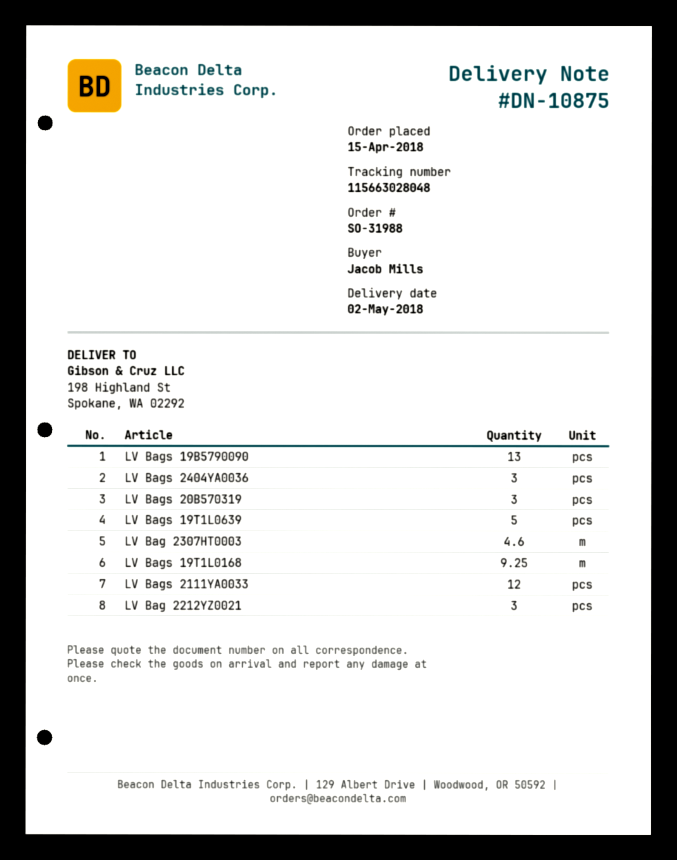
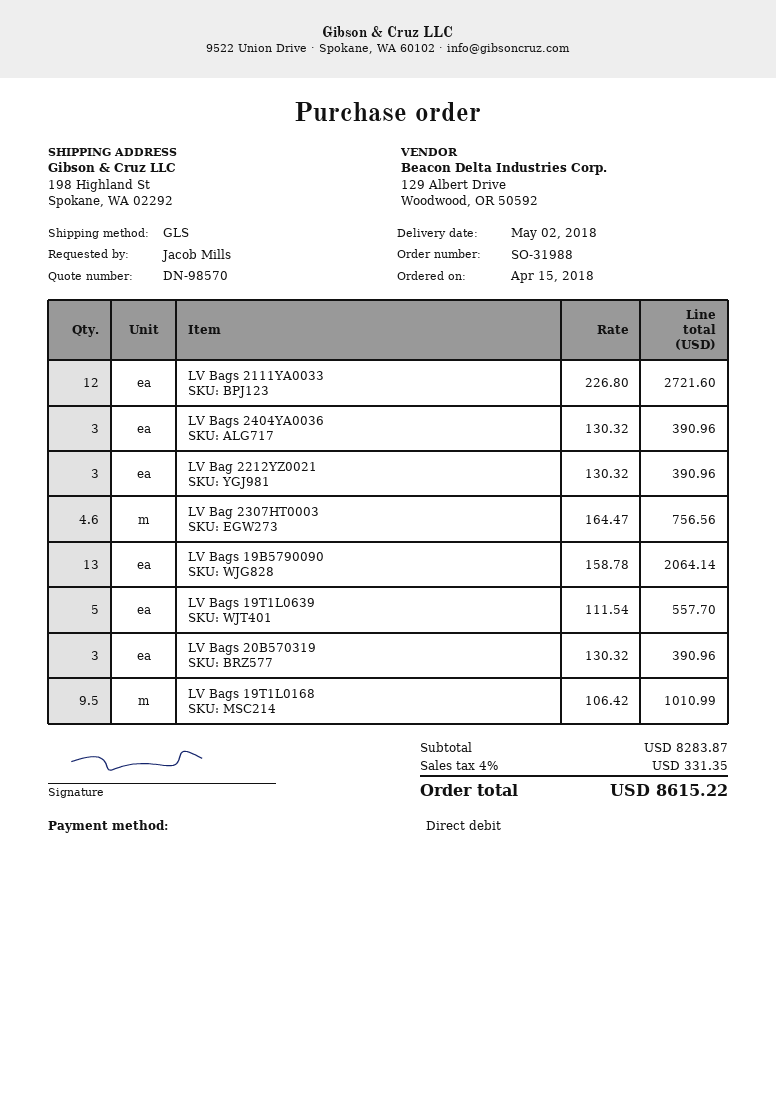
LV Bags 19T1L0168: 9.25 -> 9.5

